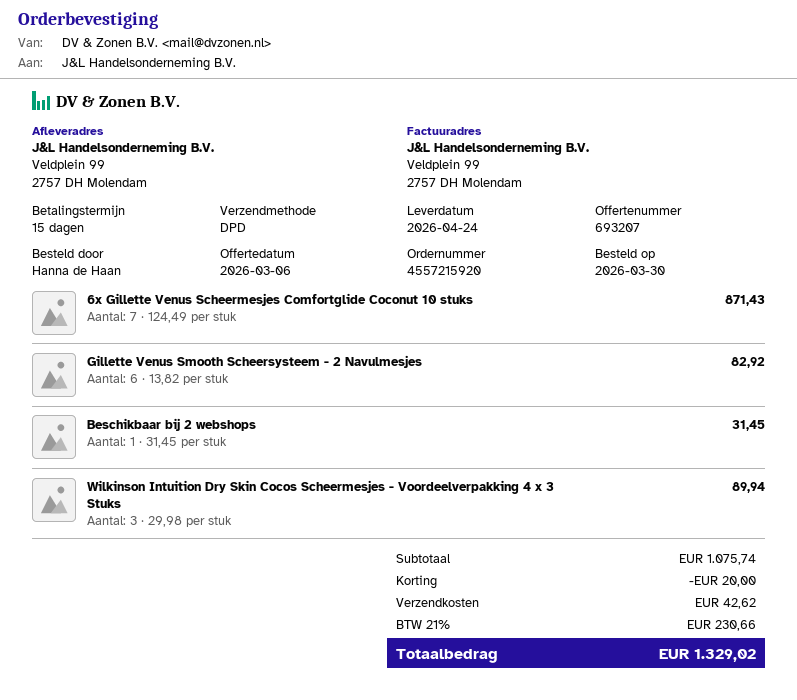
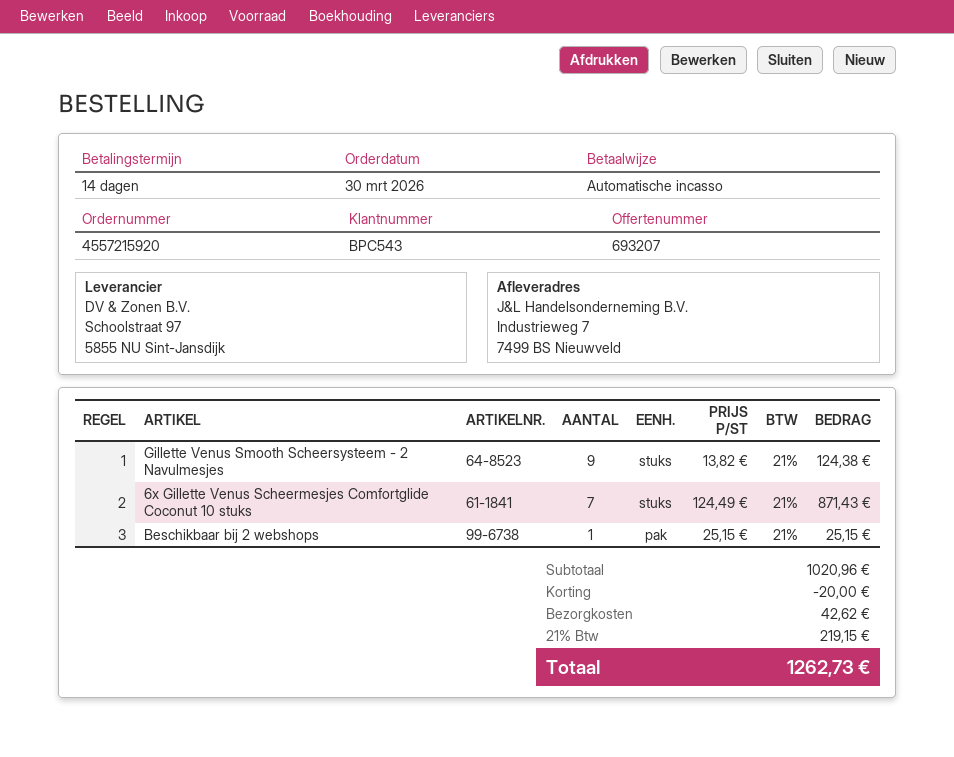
payment terms: 15 days -> 14 days
ship to: Veldplein 99, 2757 DH Molendam -> Industrieweg 7, 7499 BS Nieuwveld
Gillette Venus Smooth Scheersysteem - 2 Navulmesjes: 6 x 13.82 = 82.92 -> 9 x 13.82 = 124.38
Beschikbaar bij 2 webshops: 1 x 31.45 = 31.45 -> 1 x 25.15 = 25.15
Wilkinson Intuition Dry Skin Cocos Scheermesjes - Voordeelverpakking 4 x 3 Stuks: 3 x 29.98 = 89.94 -> none
subtotal: 1075.74 -> 1020.96
tax: 21% = 230.66 -> 21% = 219.15
total: 1329.02 -> 1262.73

